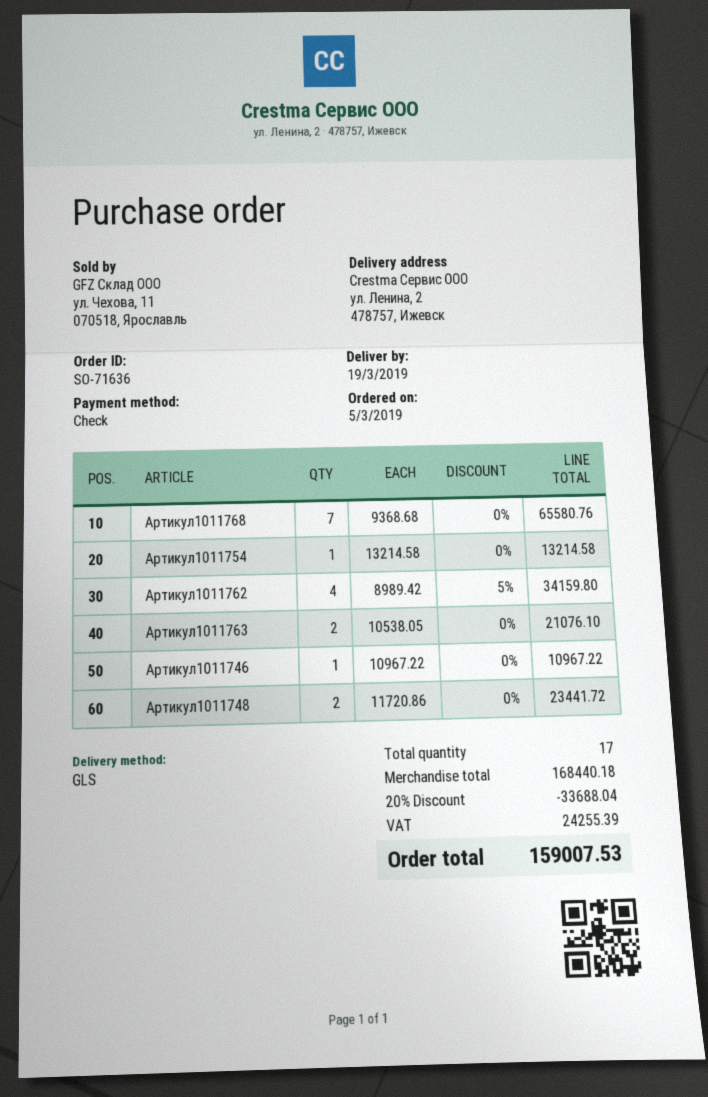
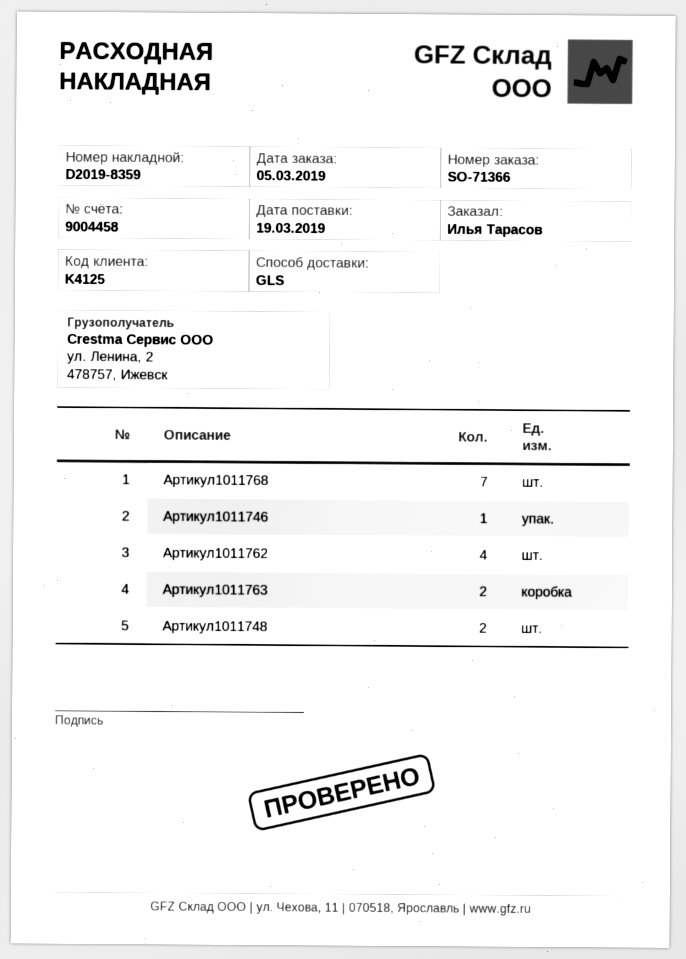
order number: SO-71636 -> SO-71366
Артикул1011754: 1 -> none

